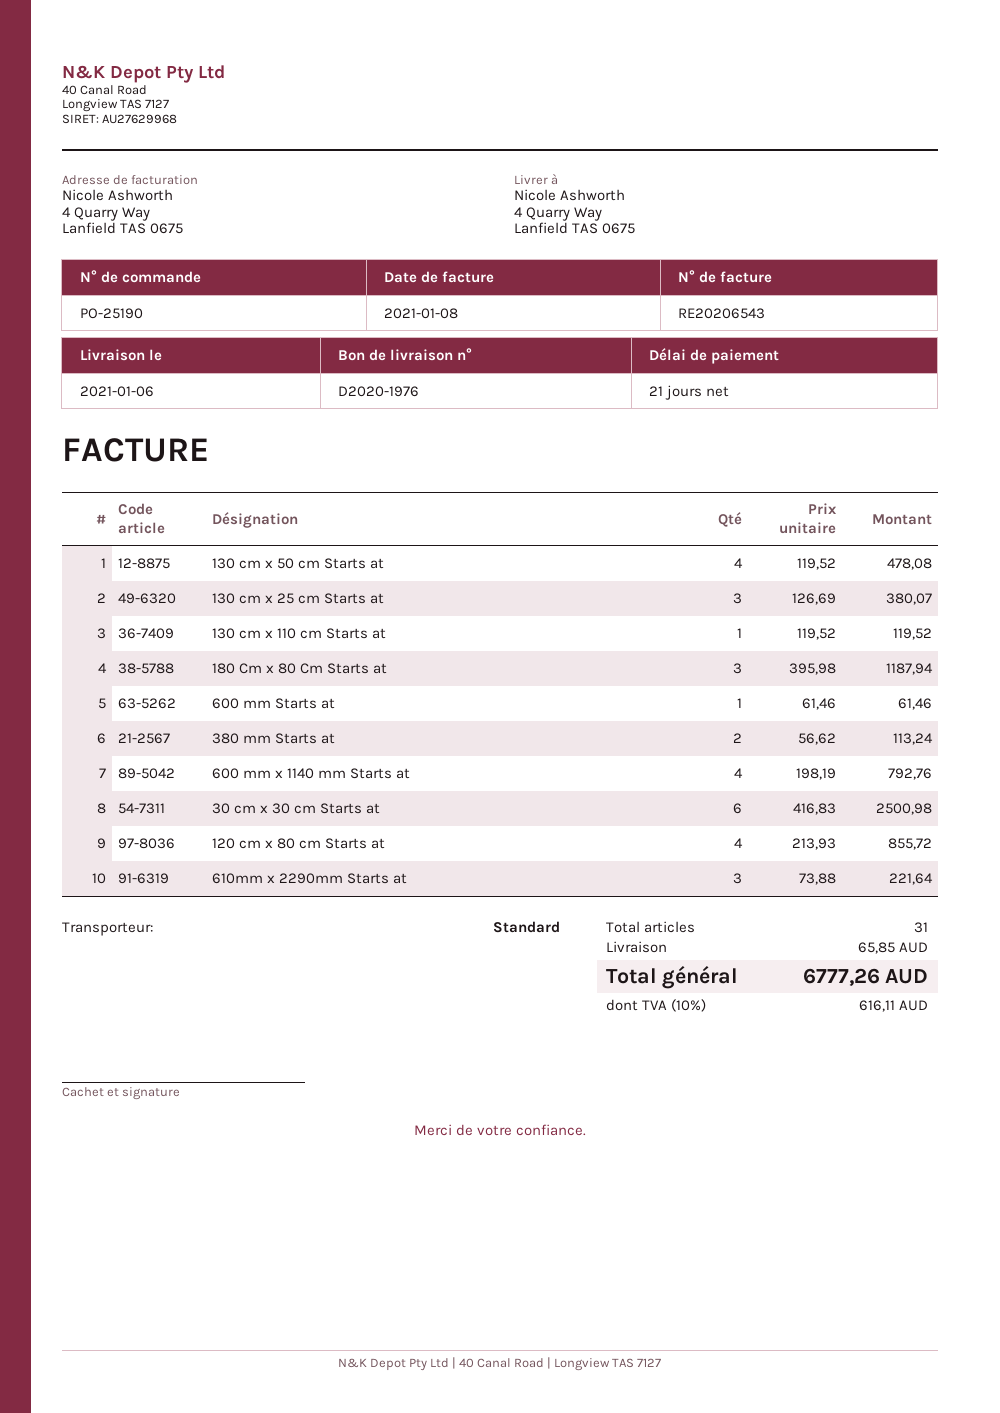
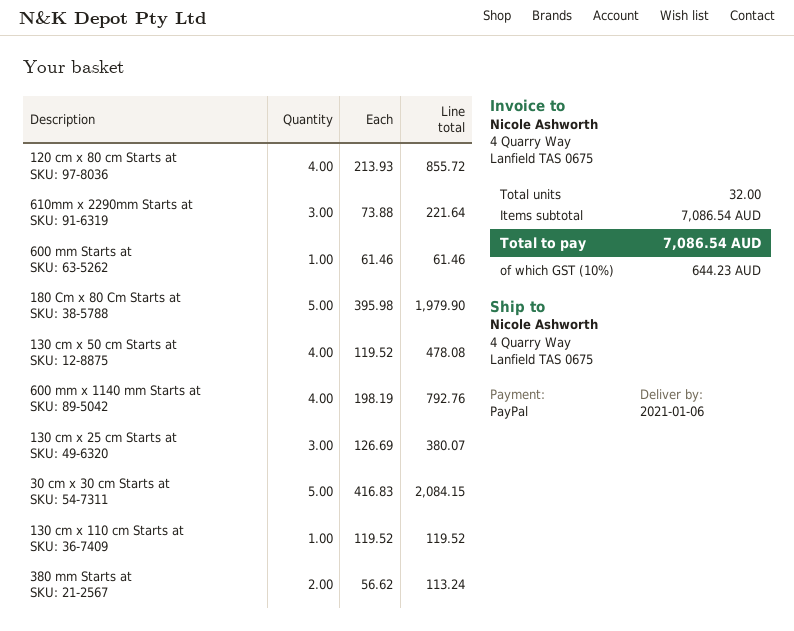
180 Cm x 80 Cm Starts at: 3 x 395.98 = 1187.94 -> 5 x 395.98 = 1979.90
30 cm x 30 cm Starts at: 6 x 416.83 = 2500.98 -> 5 x 416.83 = 2084.15
total quantity: 31 -> 32
shipping: 65.85 -> none
tax: 10% = 616.11 -> 10% = 644.23
total: 6777.26 -> 7086.54

